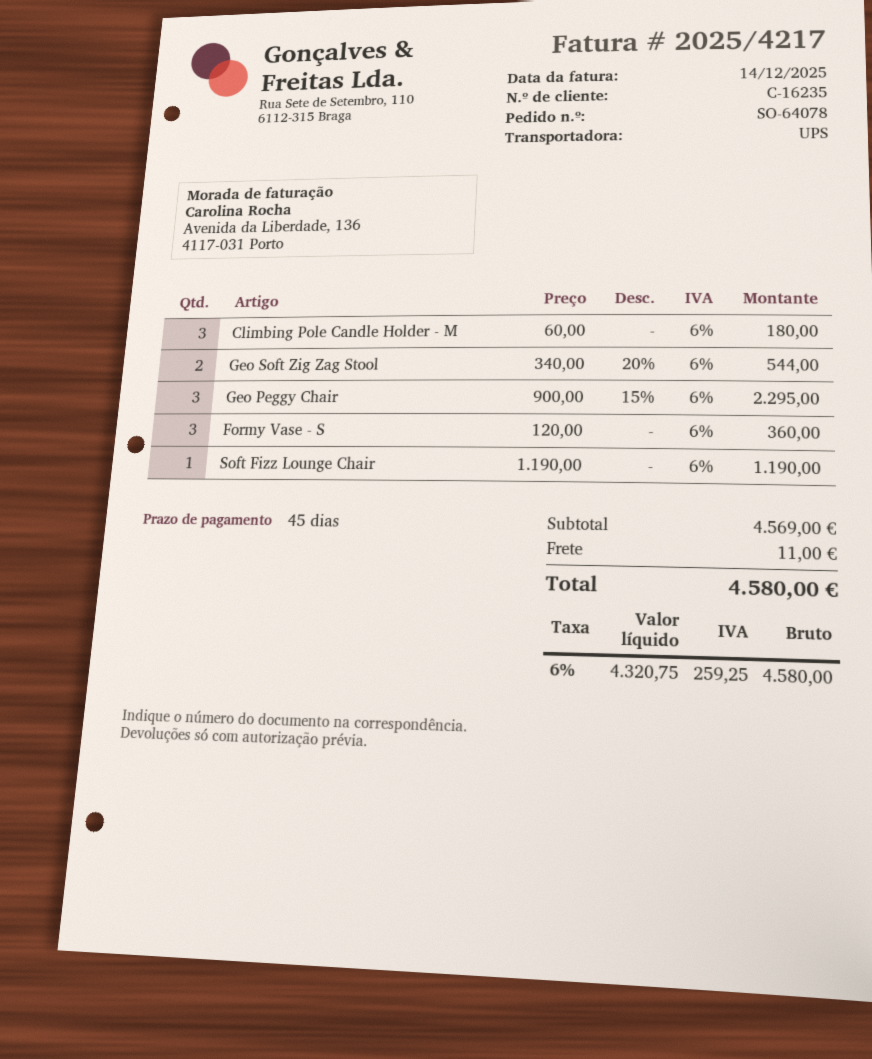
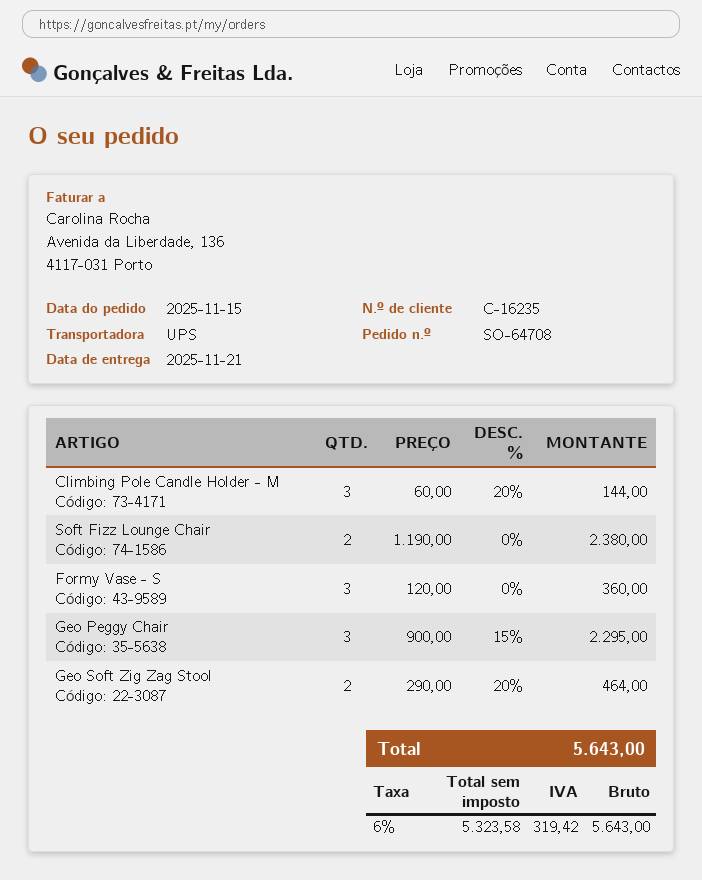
order number: SO-64078 -> SO-64708
Climbing Pole Candle Holder - M: 3 x 60.00 = 180.00 -> 3 x 60.00 - 20% = 144.00
Geo Soft Zig Zag Stool: 2 x 340.00 - 20% = 544.00 -> 2 x 290.00 - 20% = 464.00
Soft Fizz Lounge Chair: 1 x 1190.00 = 1190.00 -> 2 x 1190.00 = 2380.00
shipping: 11.00 -> none
net: 4320.75 -> 5323.58
tax: 6% = 259.25 -> 6% = 319.42
total: 4580.00 -> 5643.00

